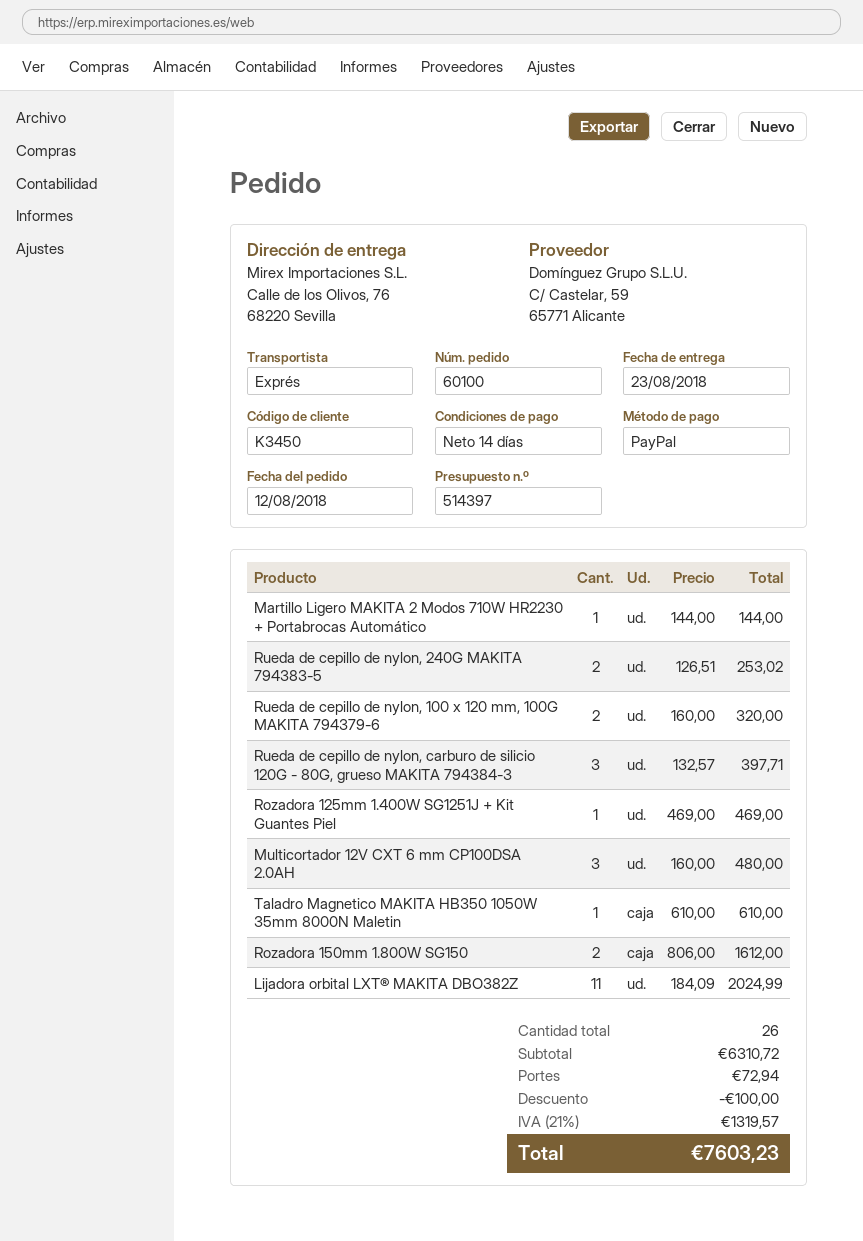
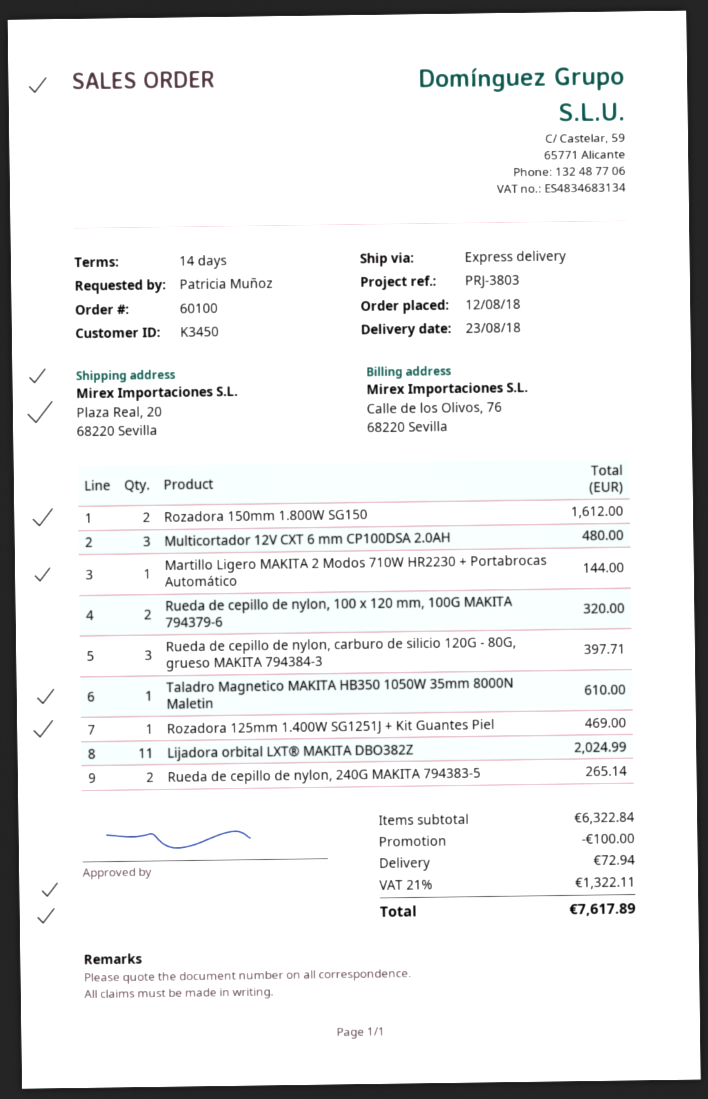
ship to: Calle de los Olivos, 76, 68220 Sevilla -> Plaza Real, 20, 68220 Sevilla
Rueda de cepillo de nylon, 240G MAKITA 794383-5: 2 for 253.02 -> 2 for 265.14
subtotal: 6310.72 -> 6322.84
tax: 21% = 1319.57 -> 21% = 1322.11
total: 7603.23 -> 7617.89

